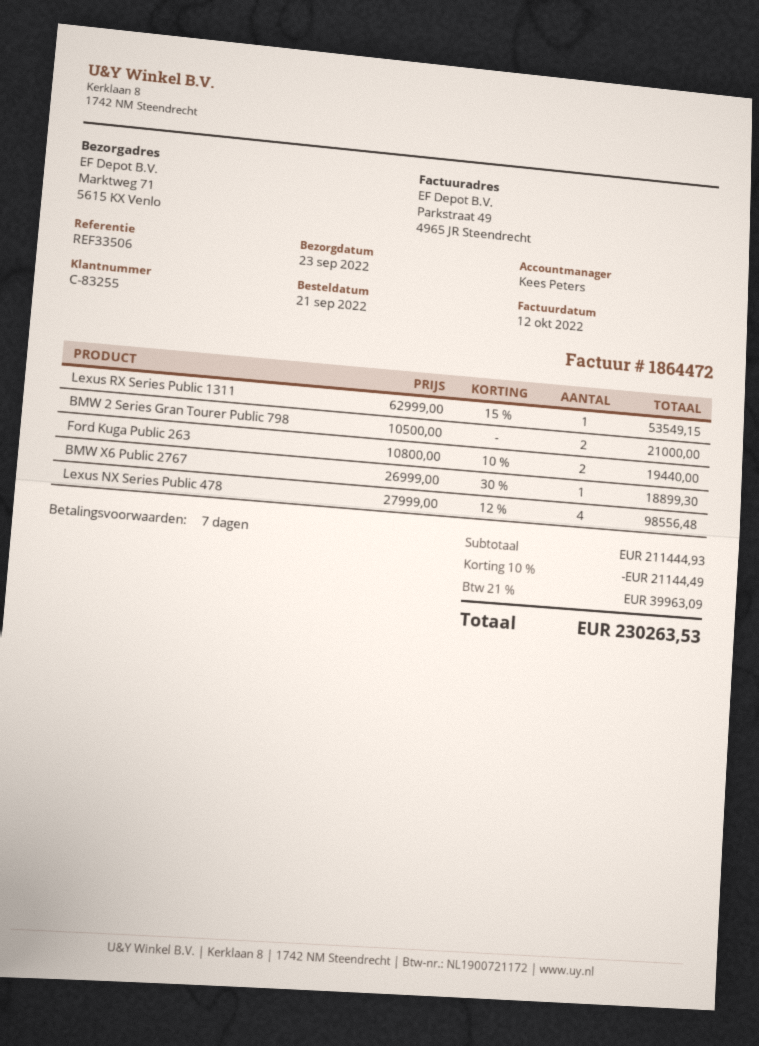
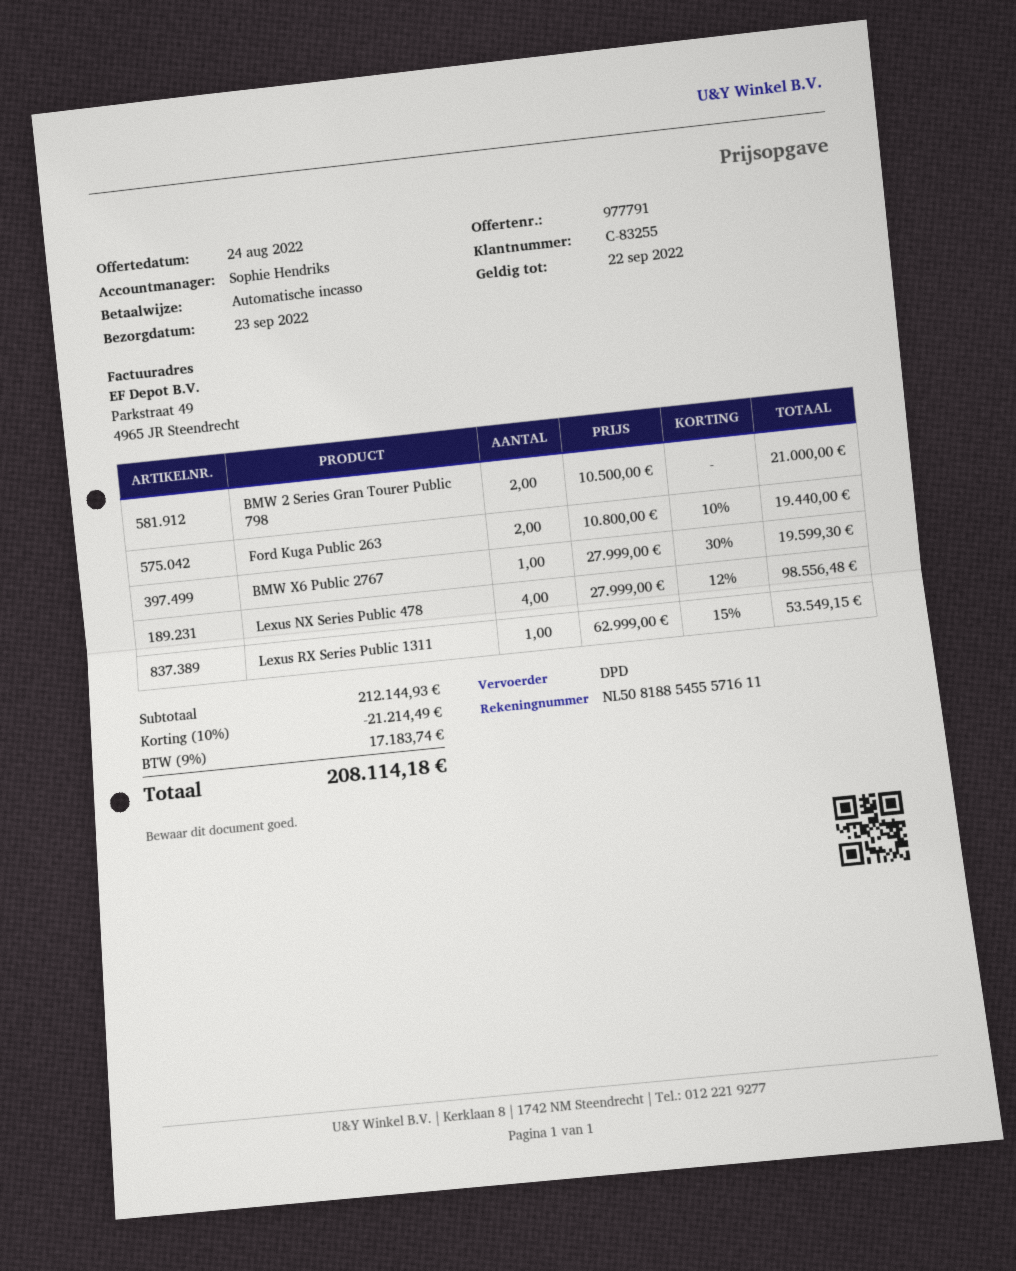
sales rep: Kees Peters -> Sophie Hendriks
BMW X6 Public 2767: 1 x 26999.00 - 30% = 18899.30 -> 1 x 27999.00 - 30% = 19599.30
subtotal: 211444.93 -> 212144.93
discount: 10% = 21144.49 -> 10% = 21214.49
tax: 21% = 39963.09 -> 9% = 17183.74
total: 230263.53 -> 208114.18

